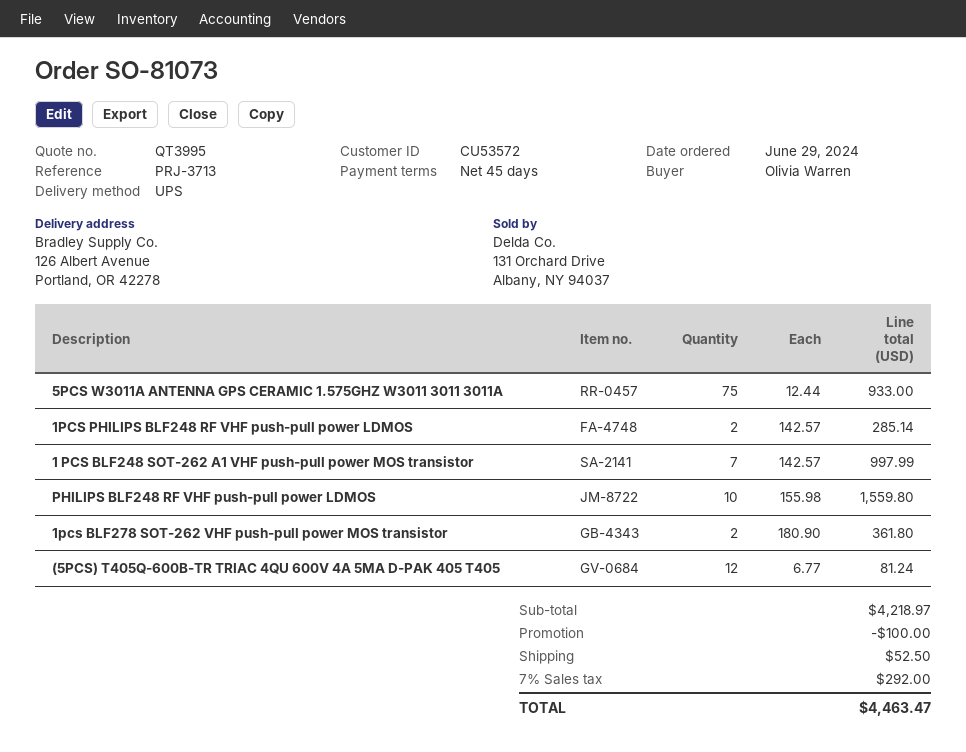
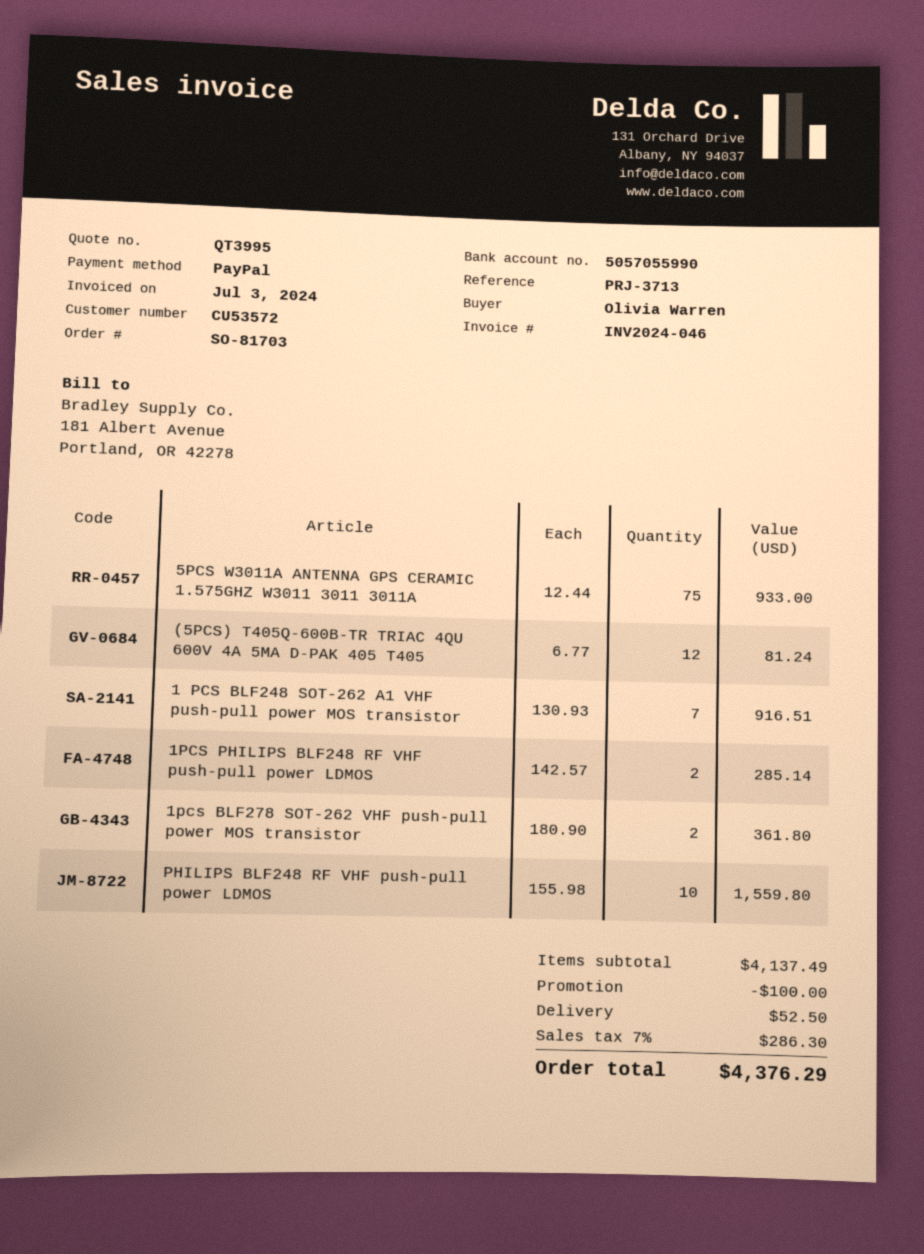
order number: SO-81073 -> SO-81703
1 PCS BLF248 SOT-262 A1 VHF push-pull power MOS transistor: 7 x 142.57 = 997.99 -> 7 x 130.93 = 916.51
subtotal: 4218.97 -> 4137.49
tax: 7% = 292.00 -> 7% = 286.30
total: 4463.47 -> 4376.29

